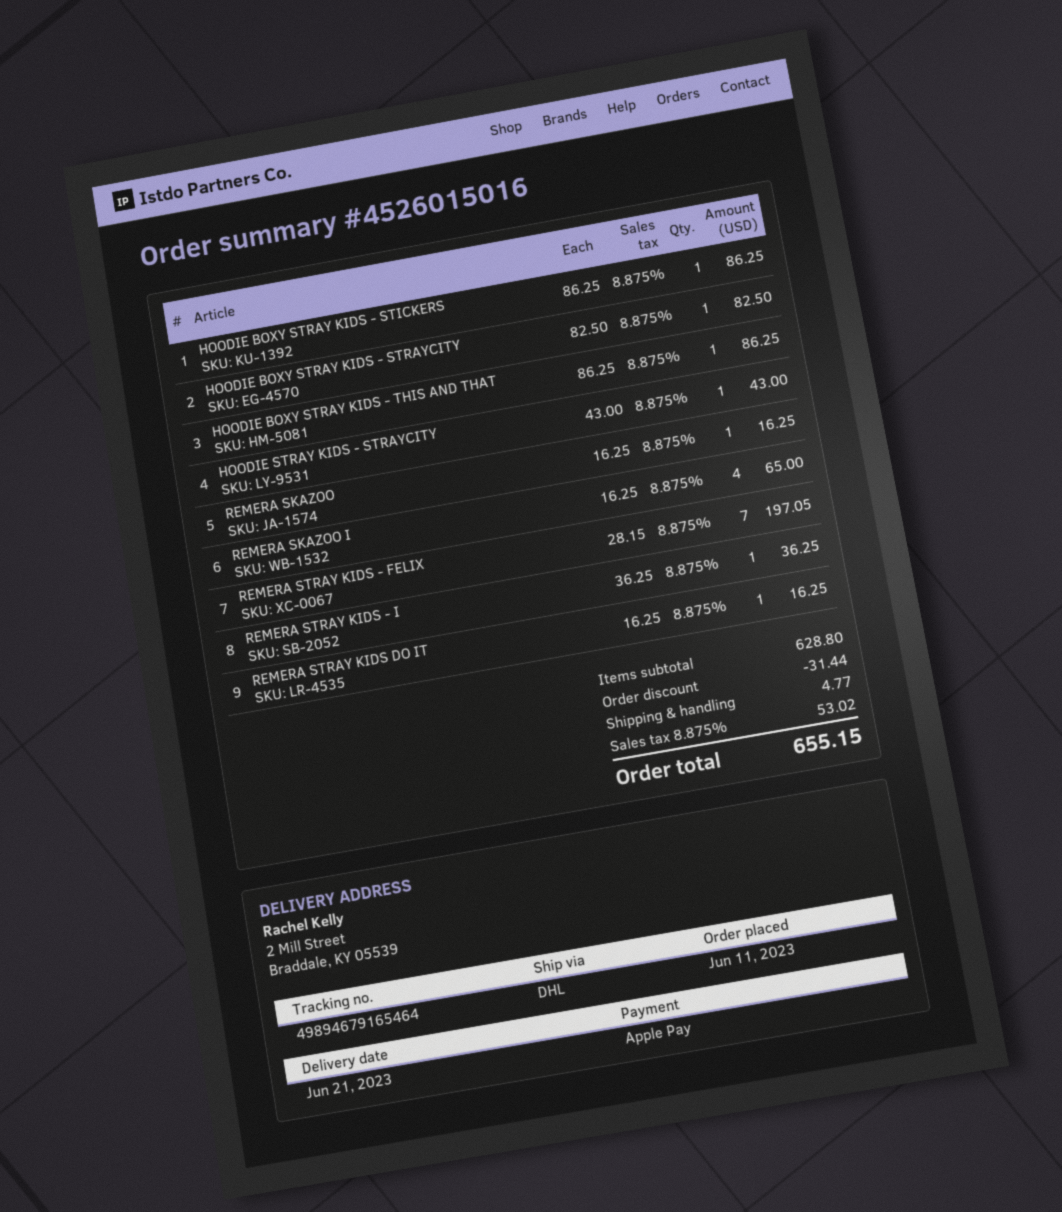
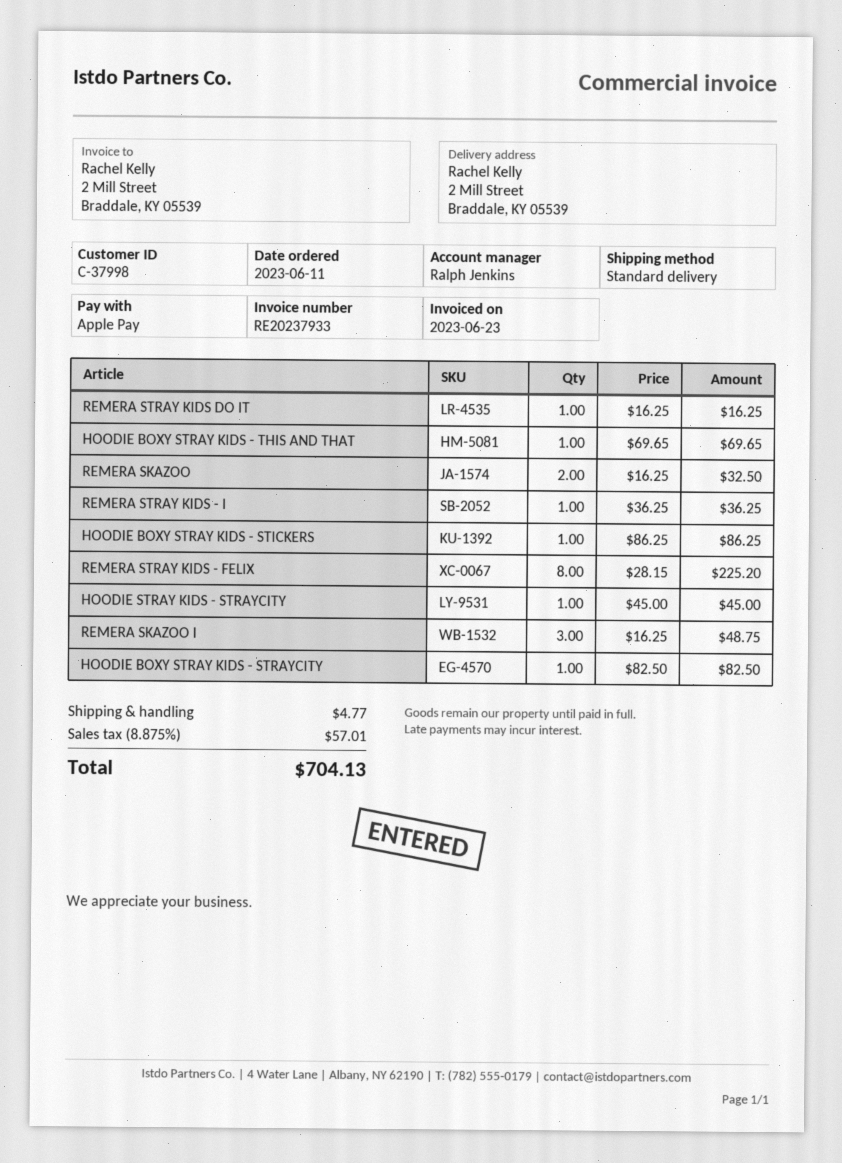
shipping method: DHL -> standard
HOODIE BOXY STRAY KIDS - THIS AND THAT: 1 x 86.25 = 86.25 -> 1 x 69.65 = 69.65
HOODIE STRAY KIDS - STRAYCITY: 1 x 43.00 = 43.00 -> 1 x 45.00 = 45.00
REMERA SKAZOO: 1 x 16.25 = 16.25 -> 2 x 16.25 = 32.50
REMERA SKAZOO I: 4 x 16.25 = 65.00 -> 3 x 16.25 = 48.75
REMERA STRAY KIDS - FELIX: 7 x 28.15 = 197.05 -> 8 x 28.15 = 225.20
discount: 31.44 -> none
tax: 8.875% = 53.02 -> 8.875% = 57.01
total: 655.15 -> 704.13

